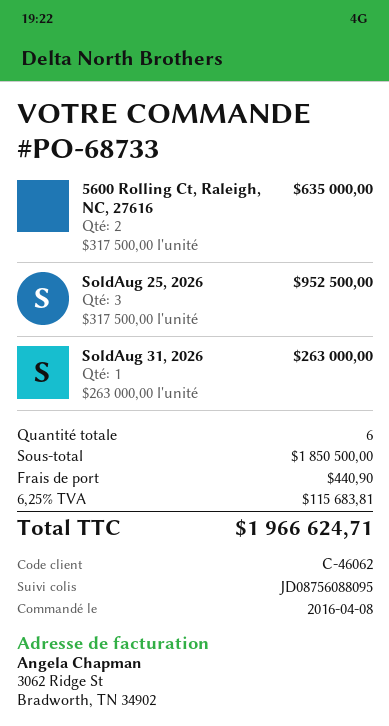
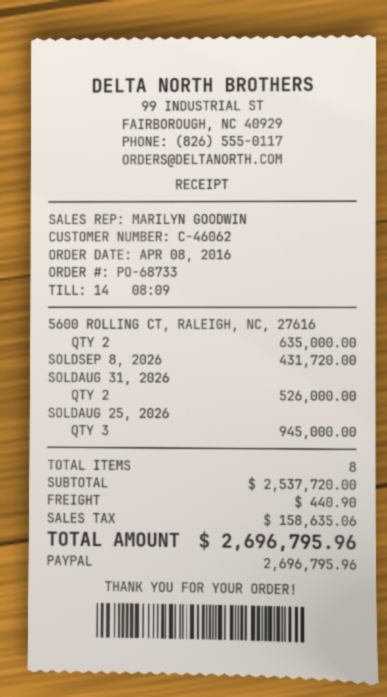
SoldAug 25, 2026: 3 for 952500.00 -> 3 for 945000.00
SoldAug 31, 2026: 1 for 263000.00 -> 2 for 526000.00
SOLDSEP 8, 2026: none -> 1 for 431720.00
total quantity: 6 -> 8
subtotal: 1850500.00 -> 2537720.00
tax: 115683.81 -> 158635.06
total: 1966624.71 -> 2696795.96

